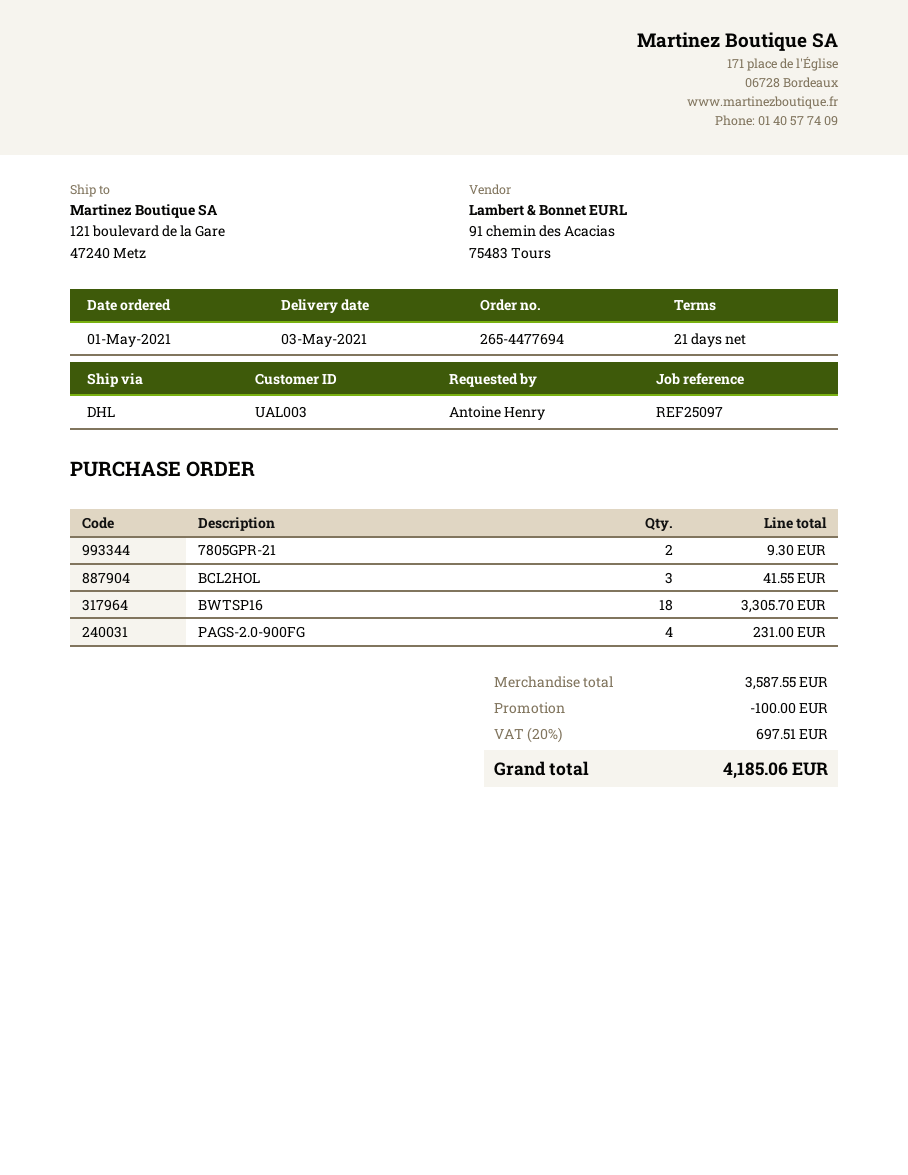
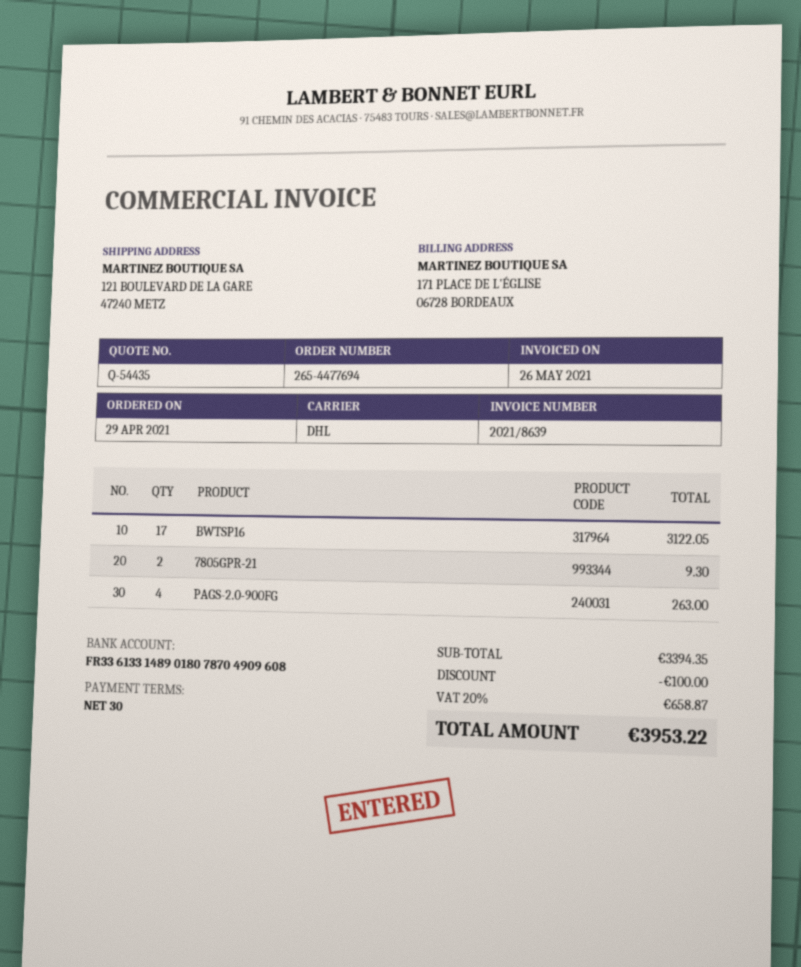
order date: 2021-05-01 -> 2021-04-29
payment terms: 21 days -> 30 days
BCL2HOL: 3 for 41.55 -> none
BWTSP16: 18 for 3305.70 -> 17 for 3122.05
PAGS-2.0-900FG: 4 for 231.00 -> 4 for 263.00
subtotal: 3587.55 -> 3394.35
tax: 20% = 697.51 -> 20% = 658.87
total: 4185.06 -> 3953.22

